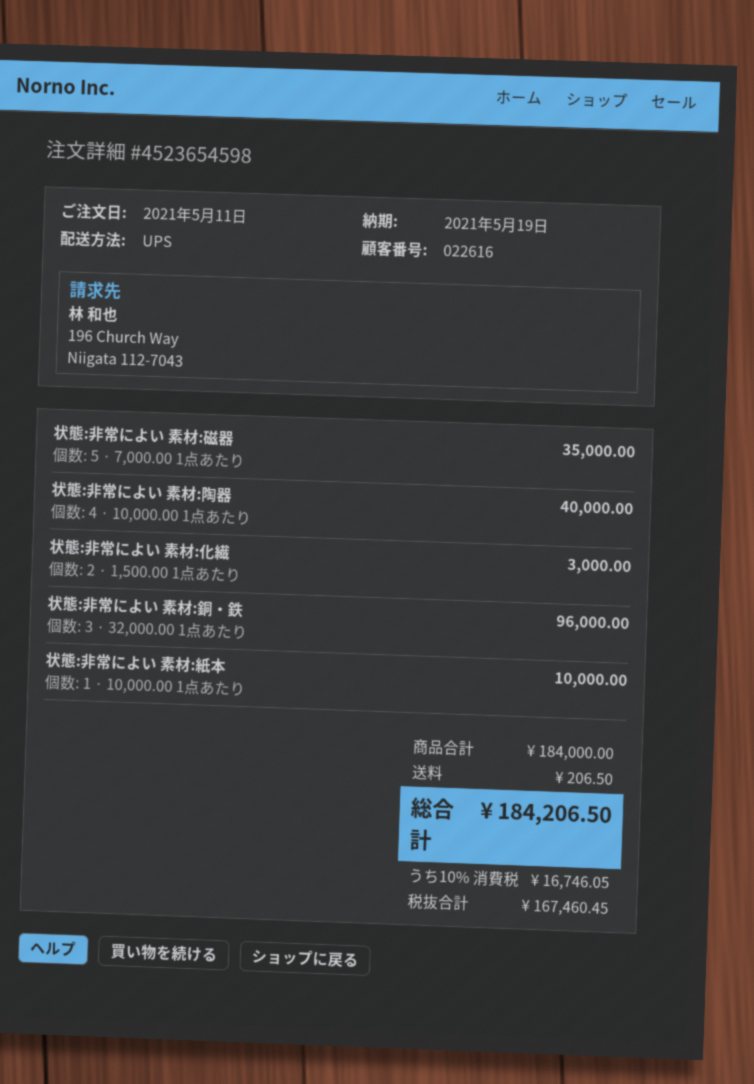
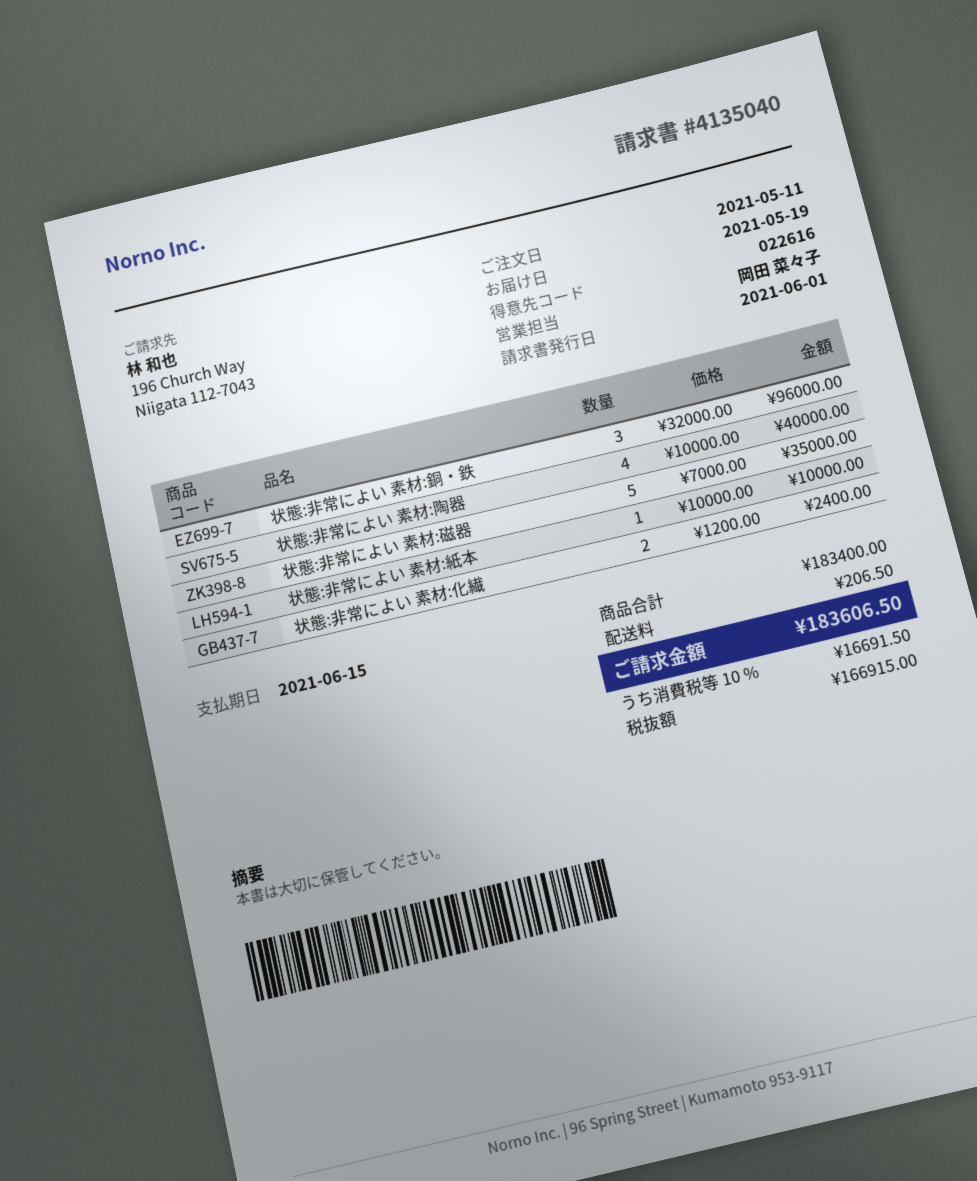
状態:非常によい 素材:化繊: 2 x 1500.00 = 3000.00 -> 2 x 1200.00 = 2400.00
subtotal: 184000.00 -> 183400.00
net: 167460.45 -> 166915.00
tax: 10% = 16746.05 -> 10% = 16691.50
total: 184206.50 -> 183606.50

